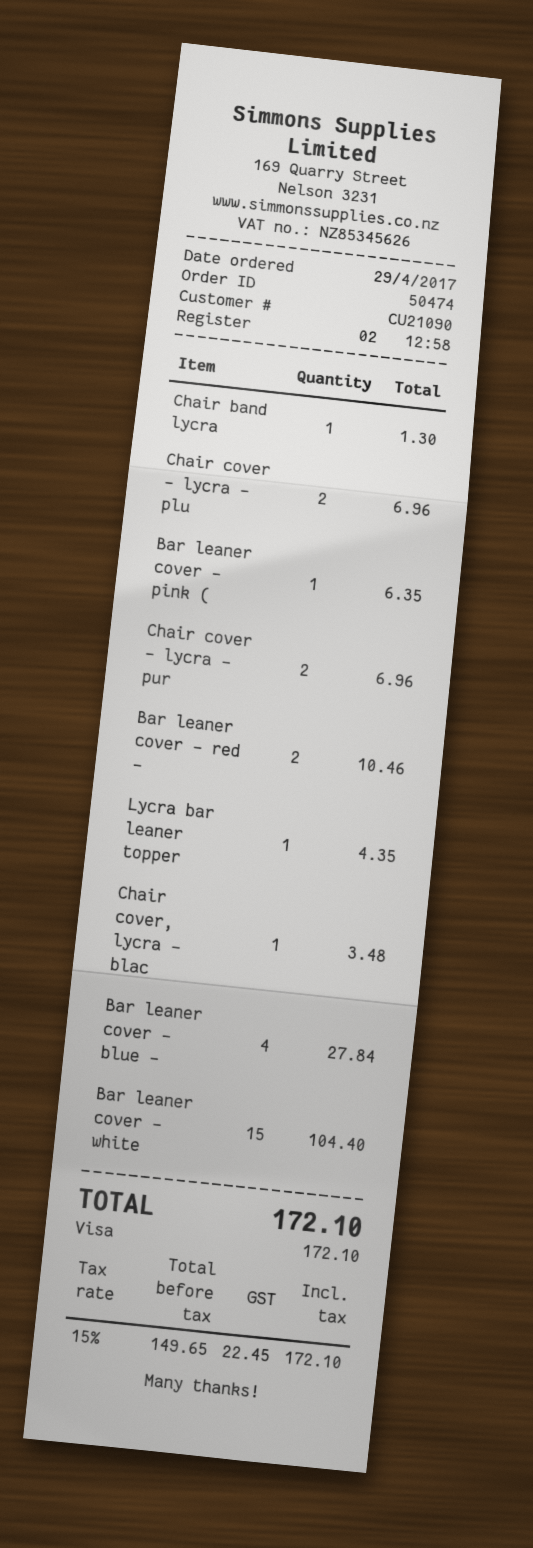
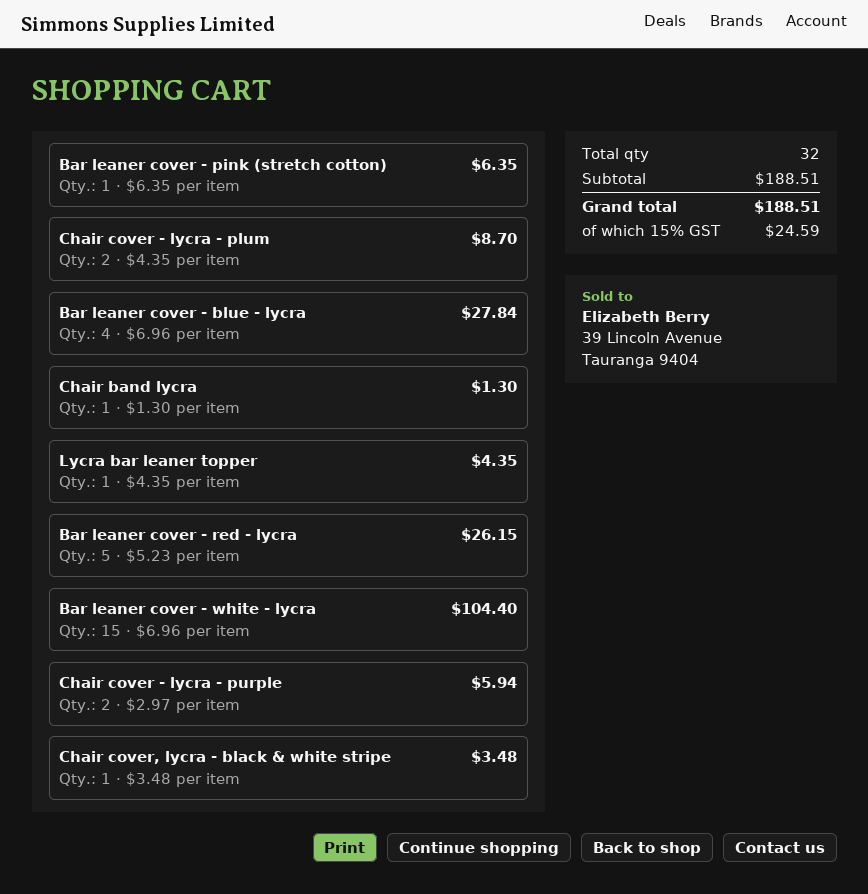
Chair cover - lycra - plu: 2 for 6.96 -> 2 for 8.70
Chair cover - lycra - pur: 2 for 6.96 -> 2 for 5.94
Bar leaner cover - red -: 2 for 10.46 -> 5 for 26.15
tax: 15% = 22.45 -> 15% = 24.59
total: 172.10 -> 188.51

